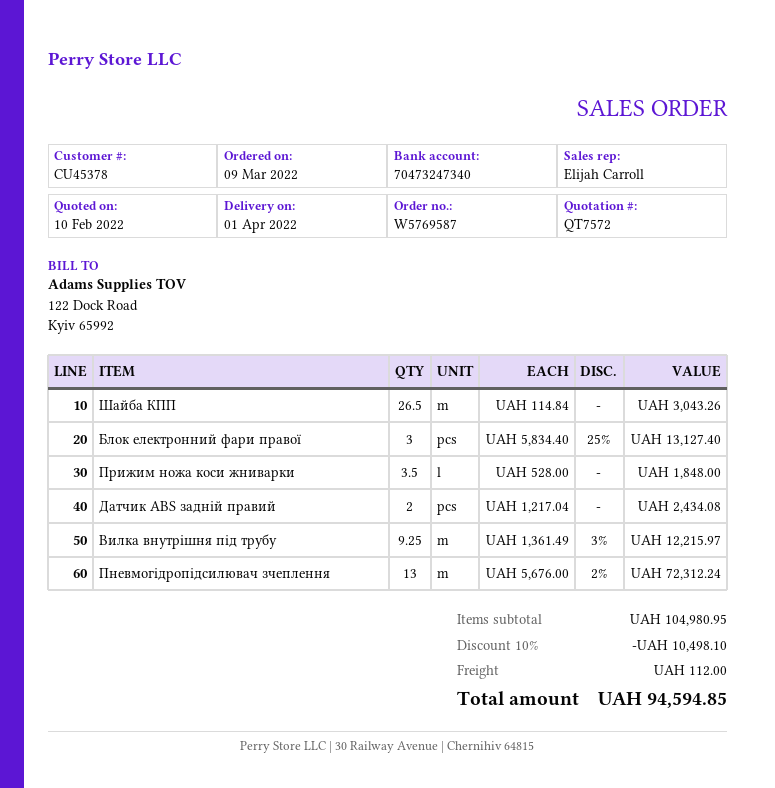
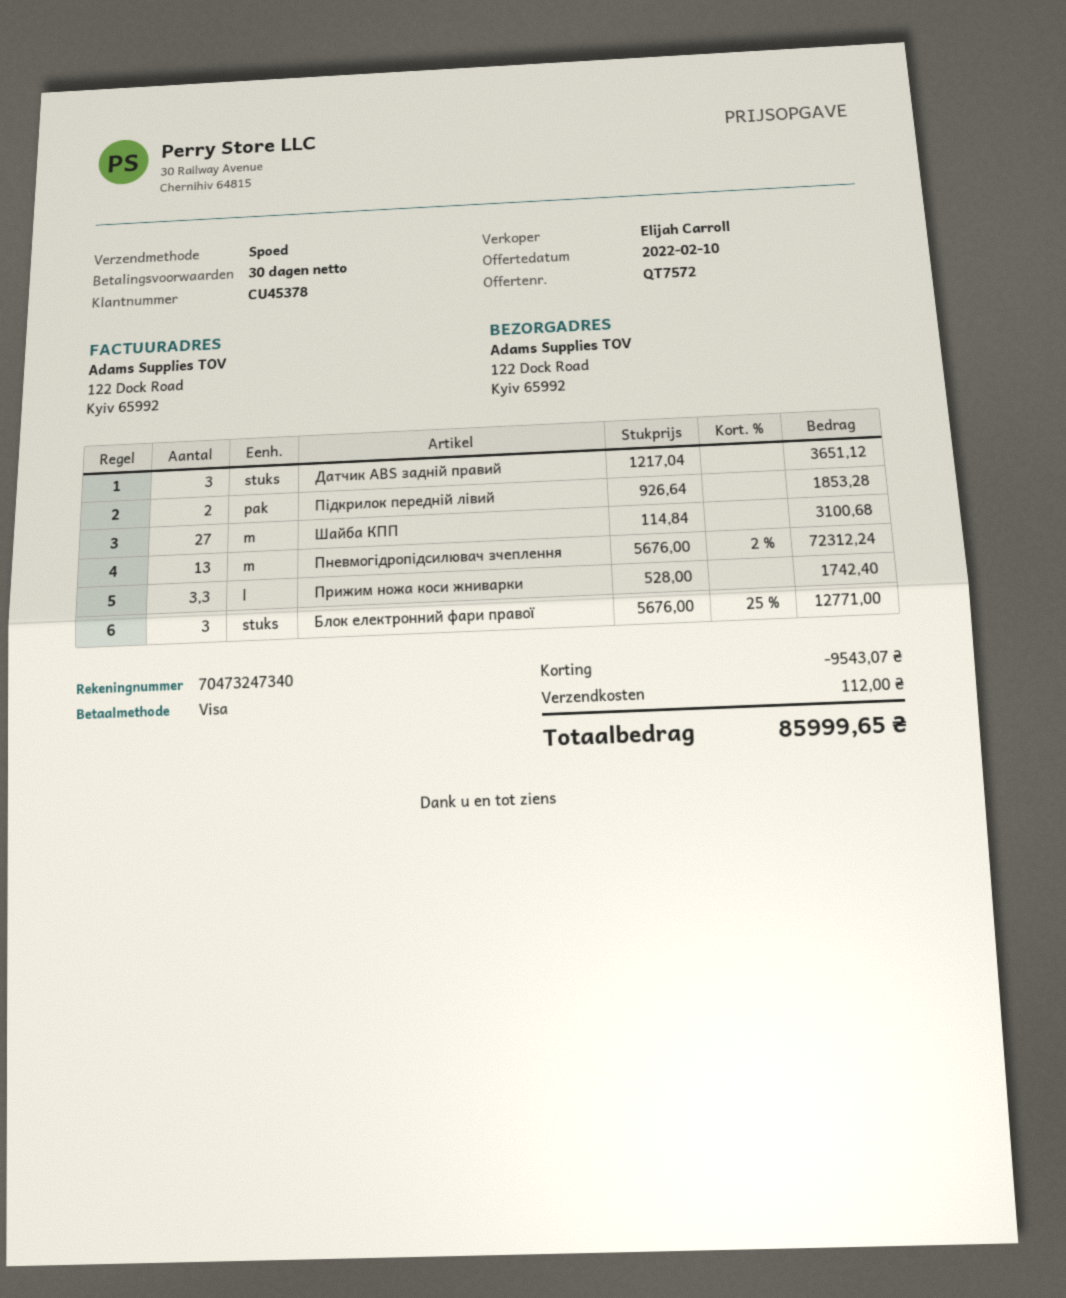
Шайба КПП: 26.5 x 114.84 = 3043.26 -> 27 x 114.84 = 3100.68
Блок електронний фари правої: 3 x 5834.40 - 25% = 13127.40 -> 3 x 5676.00 - 25% = 12771.00
Прижим ножа коси жниварки: 3.5 x 528.00 = 1848.00 -> 3.3 x 528.00 = 1742.40
Датчик ABS задній правий: 2 x 1217.04 = 2434.08 -> 3 x 1217.04 = 3651.12
Вилка внутрішня під трубу: 9.25 x 1361.49 - 3% = 12215.97 -> none
Підкрилок передній лівий: none -> 2 x 926.64 = 1853.28
discount: 10498.10 -> 9543.07
total: 94594.85 -> 85999.65

